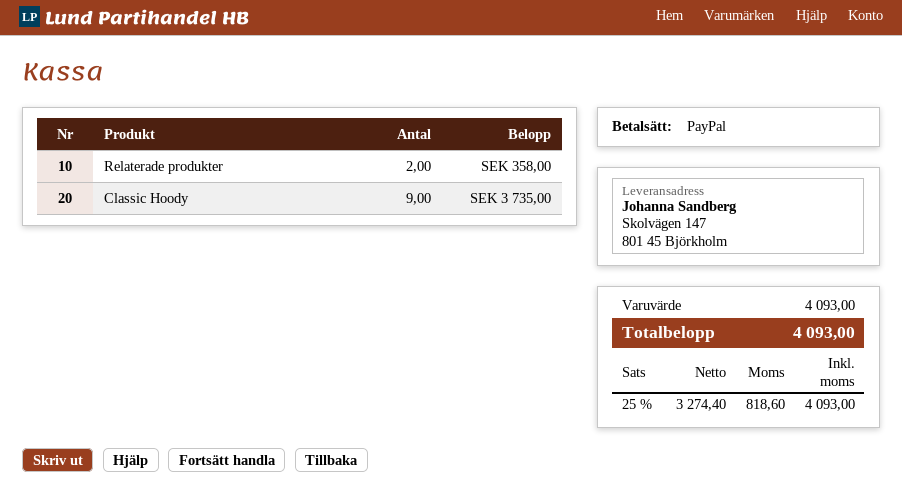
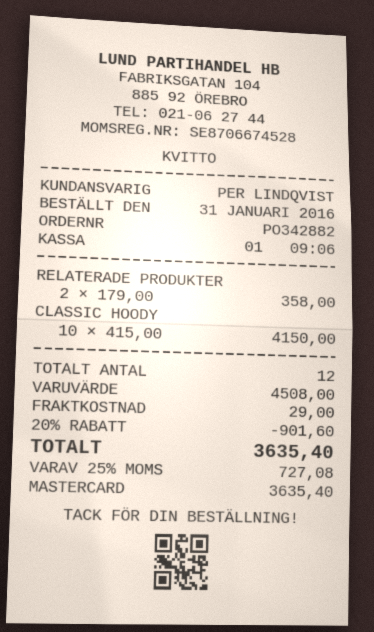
payment method: PayPal -> Mastercard
Classic Hoody: 9 for 3735.00 -> 10 for 4150.00
subtotal: 4093.00 -> 4508.00
discount: none -> 20% = 901.60
shipping: none -> 29.00
tax: 25% = 818.60 -> 25% = 727.08
total: 4093.00 -> 3635.40

